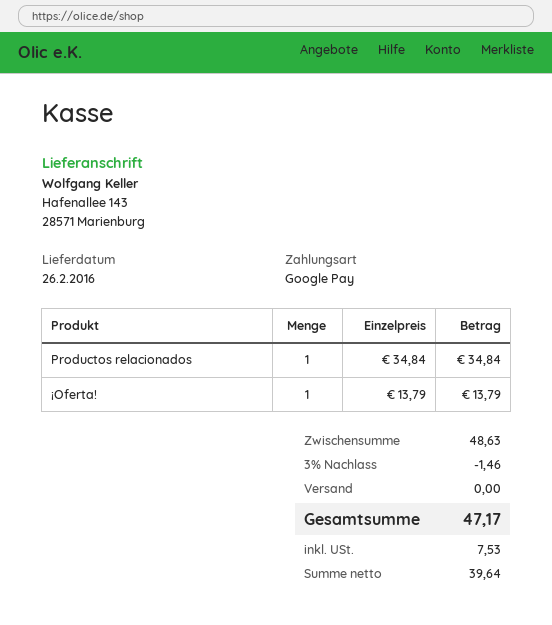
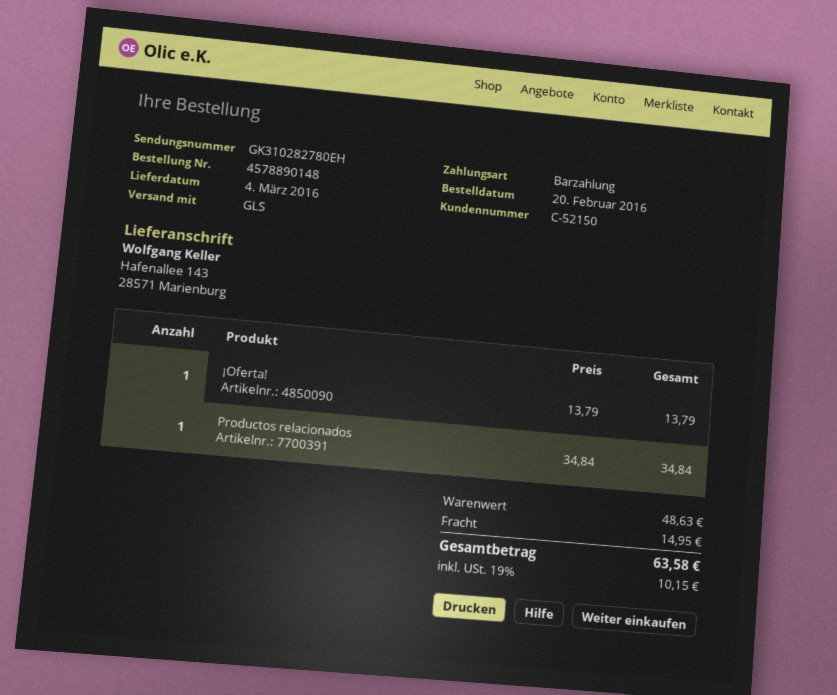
delivery date: 2016-02-26 -> 2016-03-04
payment method: Google Pay -> cash
discount: 3% = 1.46 -> none
shipping: 0.00 -> 14.95
tax: 7.53 -> 10.15
total: 47.17 -> 63.58

